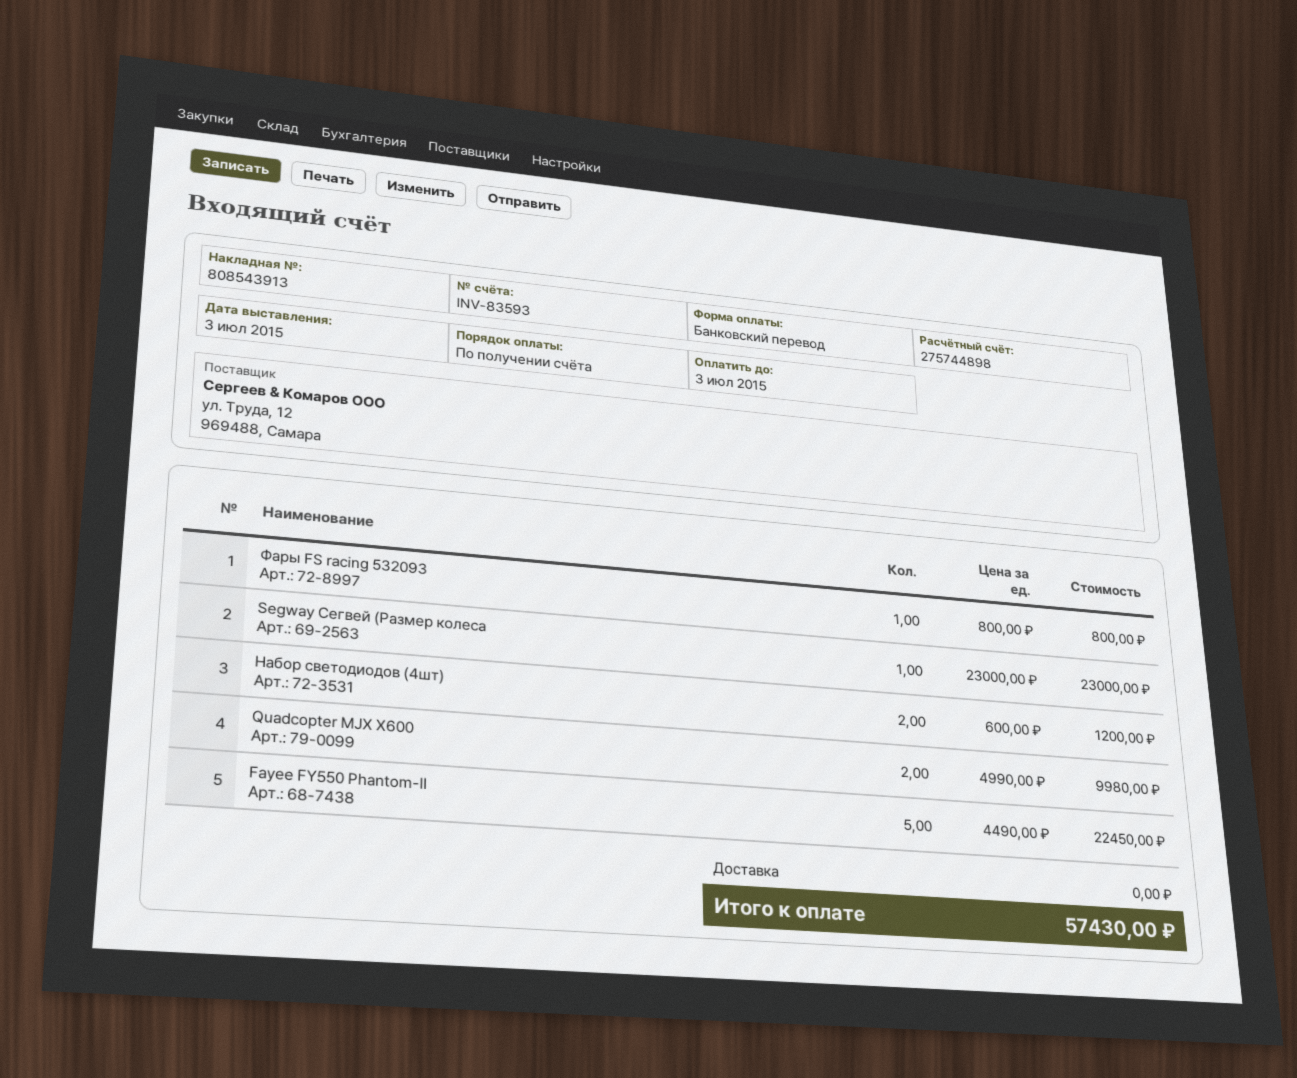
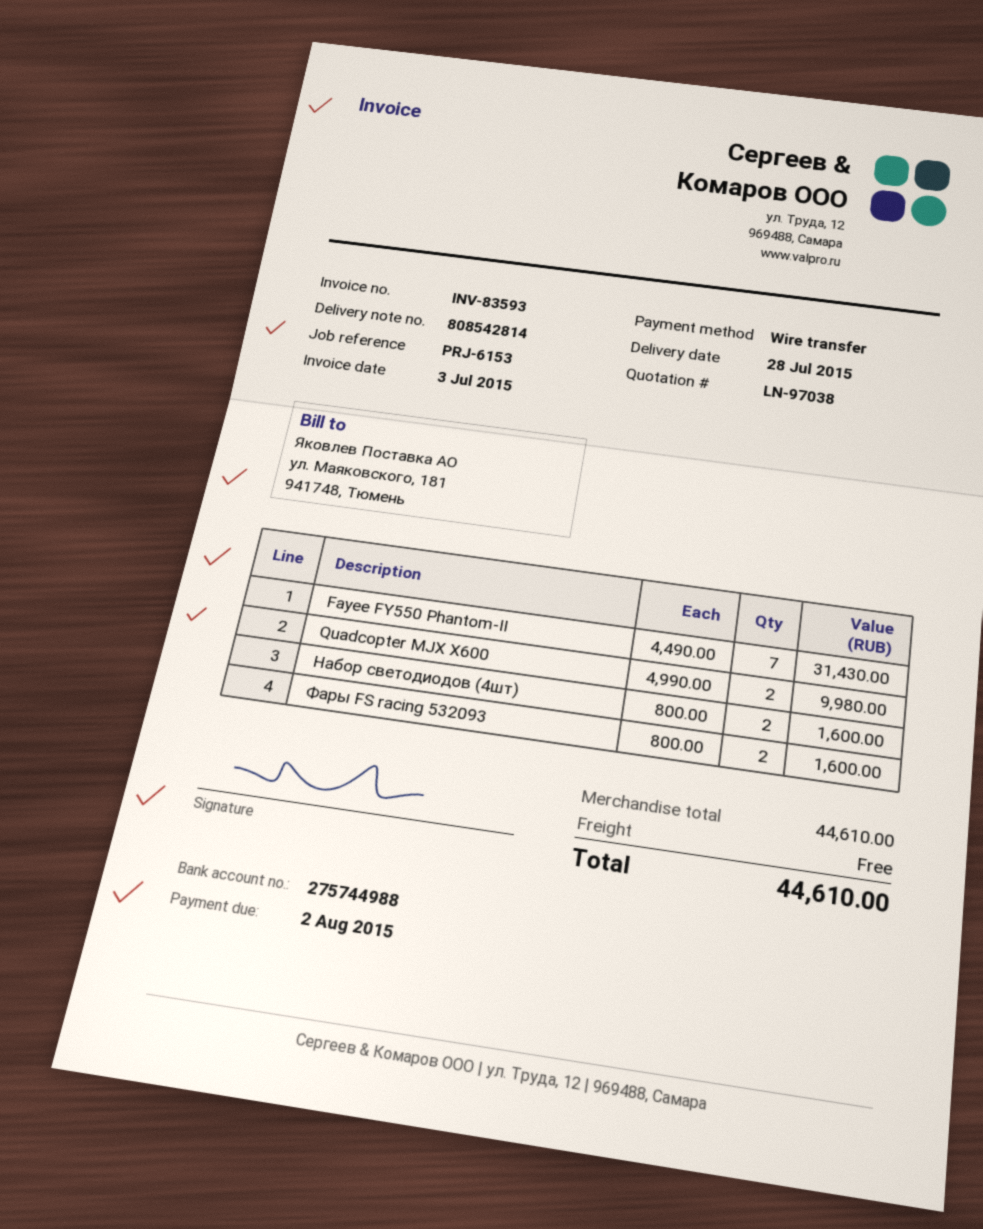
delivery note number: 808543913 -> 808542814
due date: 2015-07-03 -> 2015-08-02
bank account: 275744898 -> 275744988
Фары FS racing 532093: 1 x 800.00 = 800.00 -> 2 x 800.00 = 1600.00
Segway Сегвей (Размер колеса: 1 x 23000.00 = 23000.00 -> none
Набор светодиодов (4шт): 2 x 600.00 = 1200.00 -> 2 x 800.00 = 1600.00
Fayee FY550 Phantom-II: 5 x 4490.00 = 22450.00 -> 7 x 4490.00 = 31430.00
total: 57430.00 -> 44610.00

